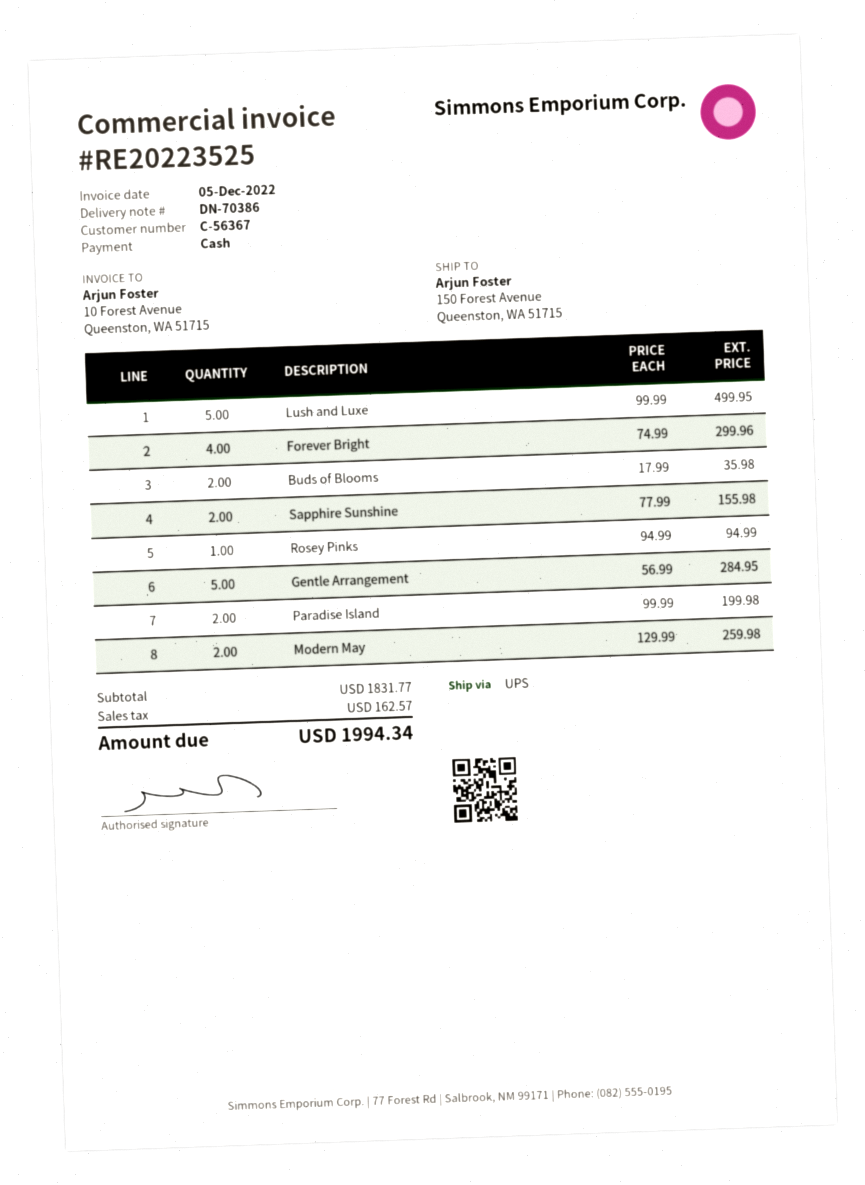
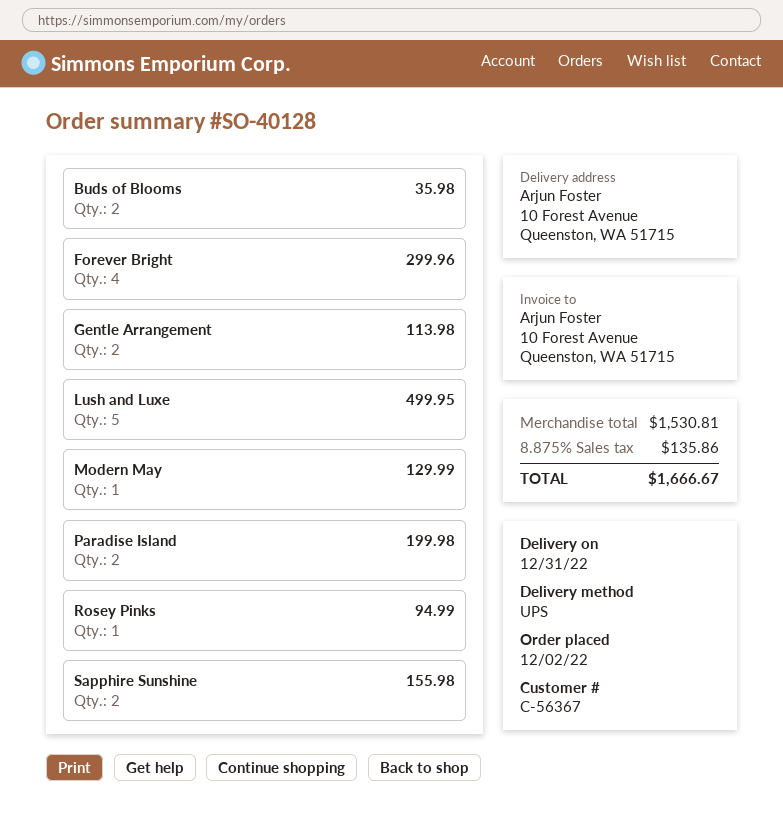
ship to: 150 Forest Avenue, Queenston, WA 51715 -> 10 Forest Avenue, Queenston, WA 51715
Gentle Arrangement: 5 for 284.95 -> 2 for 113.98
Modern May: 2 for 259.98 -> 1 for 129.99
subtotal: 1831.77 -> 1530.81
tax: 162.57 -> 135.86
total: 1994.34 -> 1666.67

